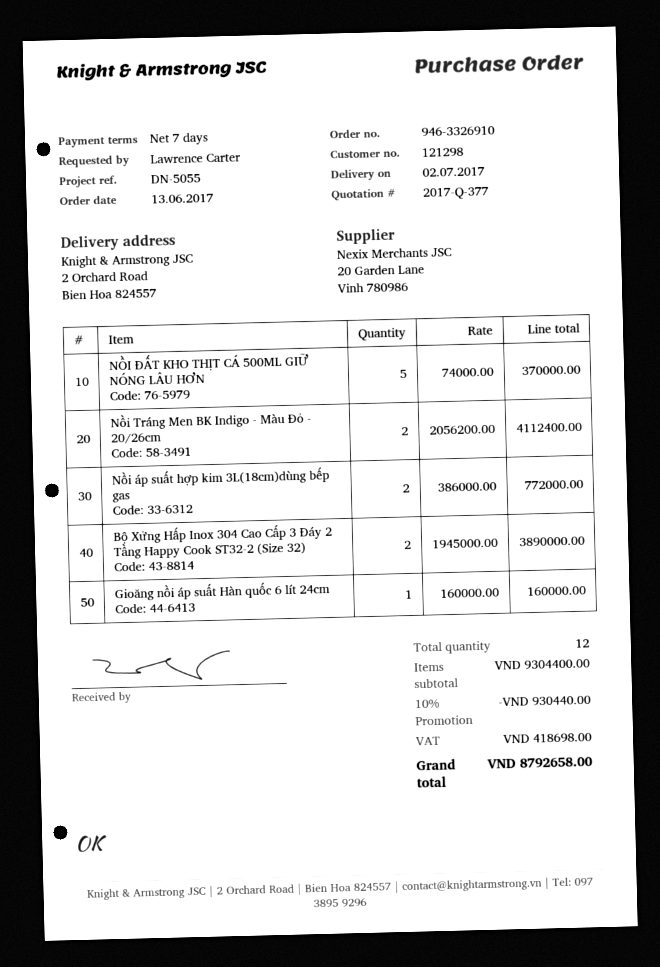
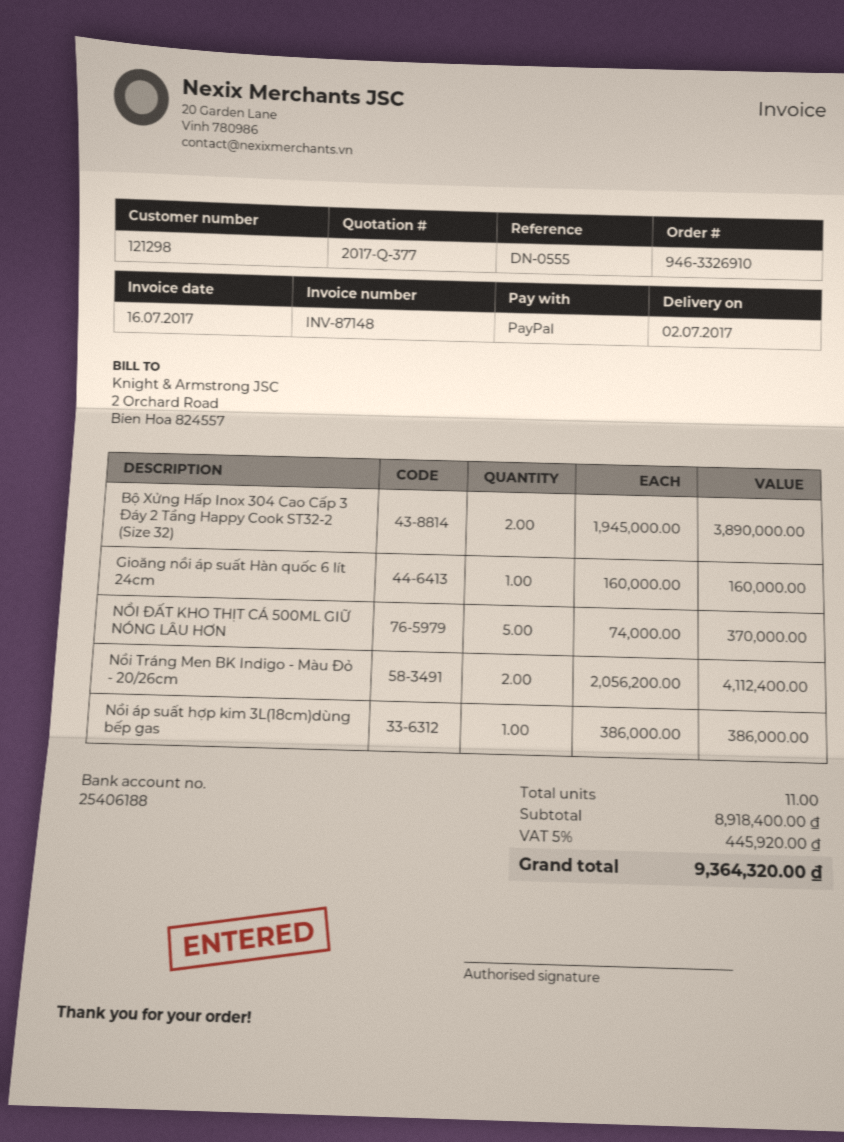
reference: DN-5055 -> DN-0555
Nồi áp suất hợp kim 3L(18cm)dùng bếp gas: 2 x 386000.00 = 772000.00 -> 1 x 386000.00 = 386000.00
total quantity: 12 -> 11
subtotal: 9304400.00 -> 8918400.00
discount: 10% = 930440.00 -> none
tax: 418698.00 -> 445920.00
total: 8792658.00 -> 9364320.00

